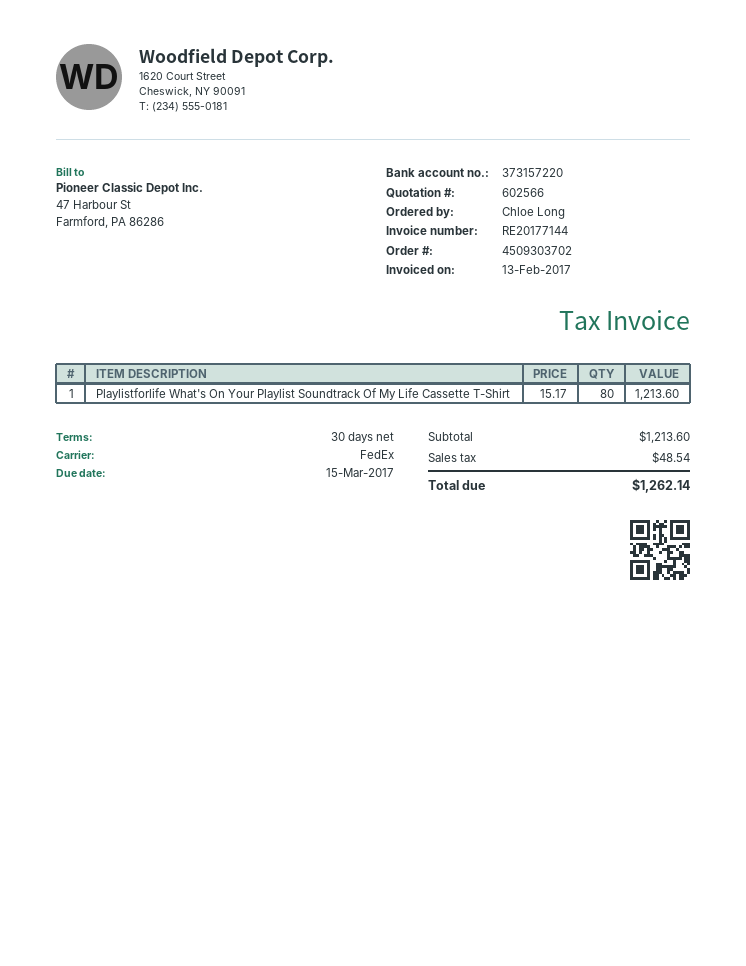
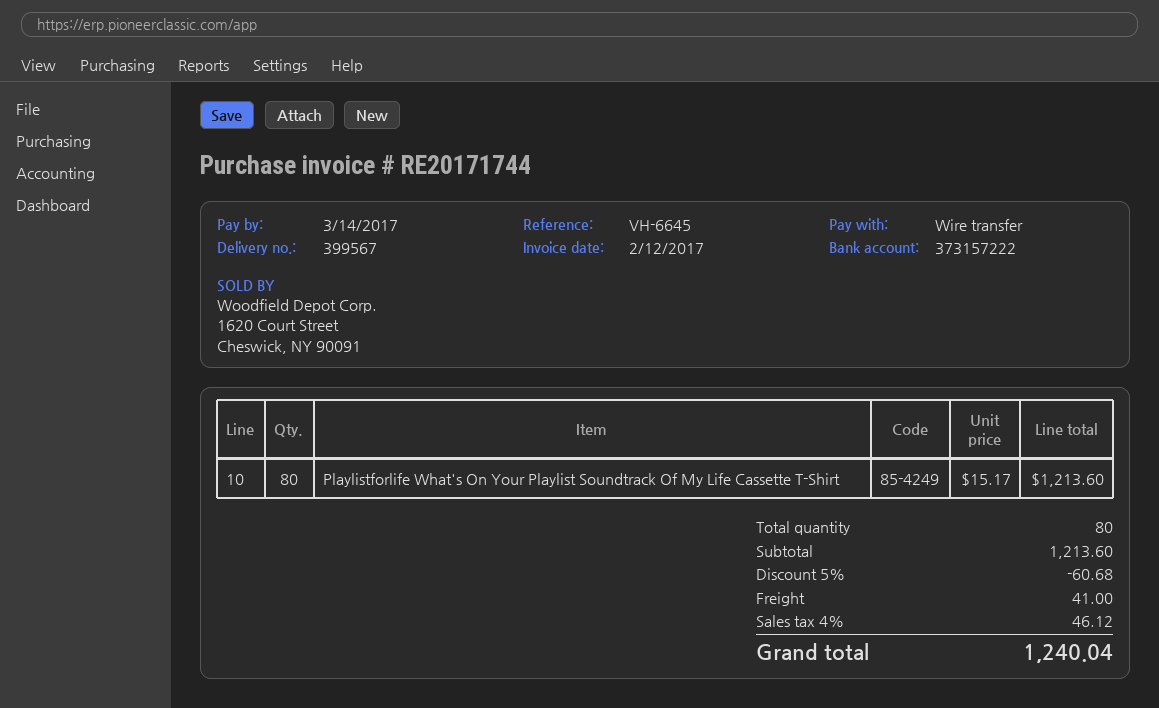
invoice number: RE20177144 -> RE20171744
invoice date: 2017-02-13 -> 2017-02-12
due date: 2017-03-15 -> 2017-03-14
bank account: 373157220 -> 373157222
discount: none -> 5% = 60.68
shipping: none -> 41.00
tax: 48.54 -> 46.12
total: 1262.14 -> 1240.04

